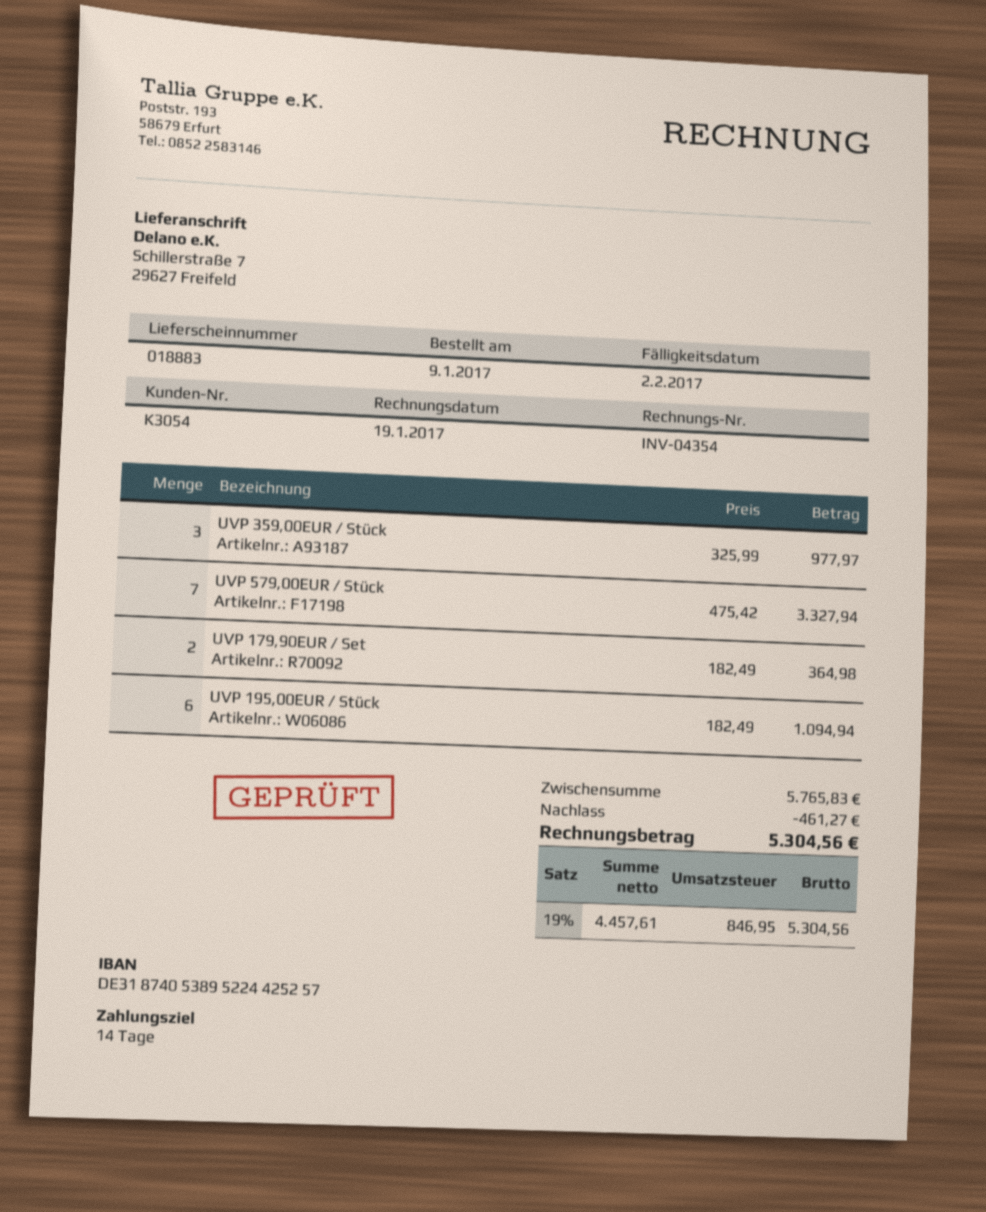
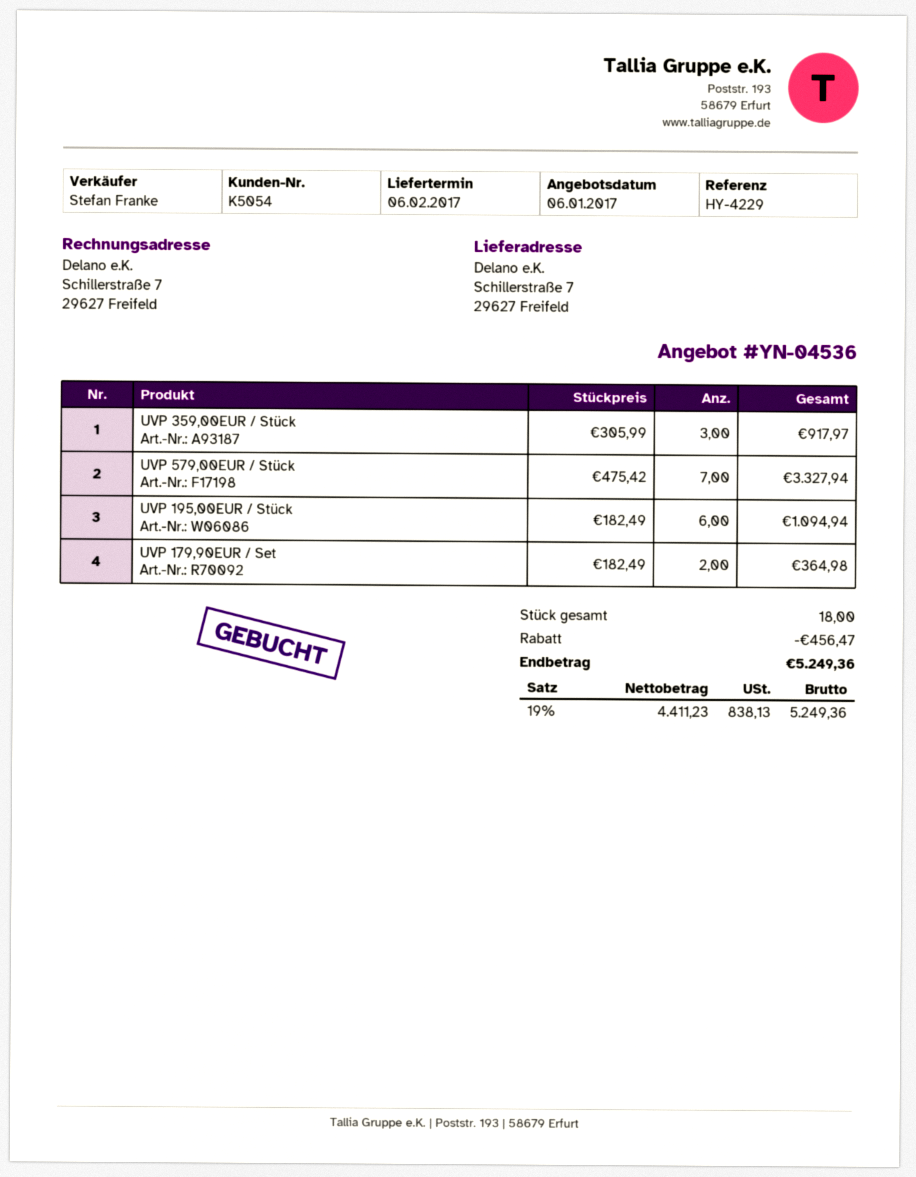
customer number: K3054 -> K5054
UVP 359,00EUR / Stück: 3 x 325.99 = 977.97 -> 3 x 305.99 = 917.97
discount: 461.27 -> 456.47
net: 4457.61 -> 4411.23
tax: 19% = 846.95 -> 19% = 838.13
total: 5304.56 -> 5249.36

